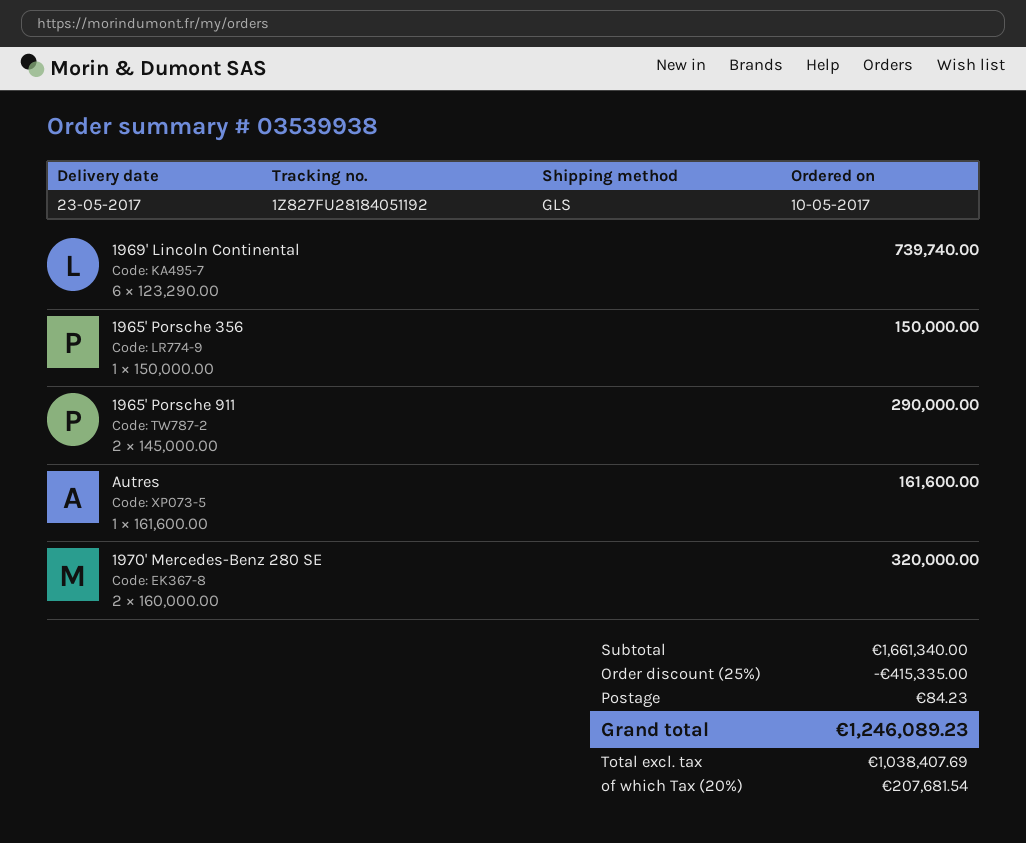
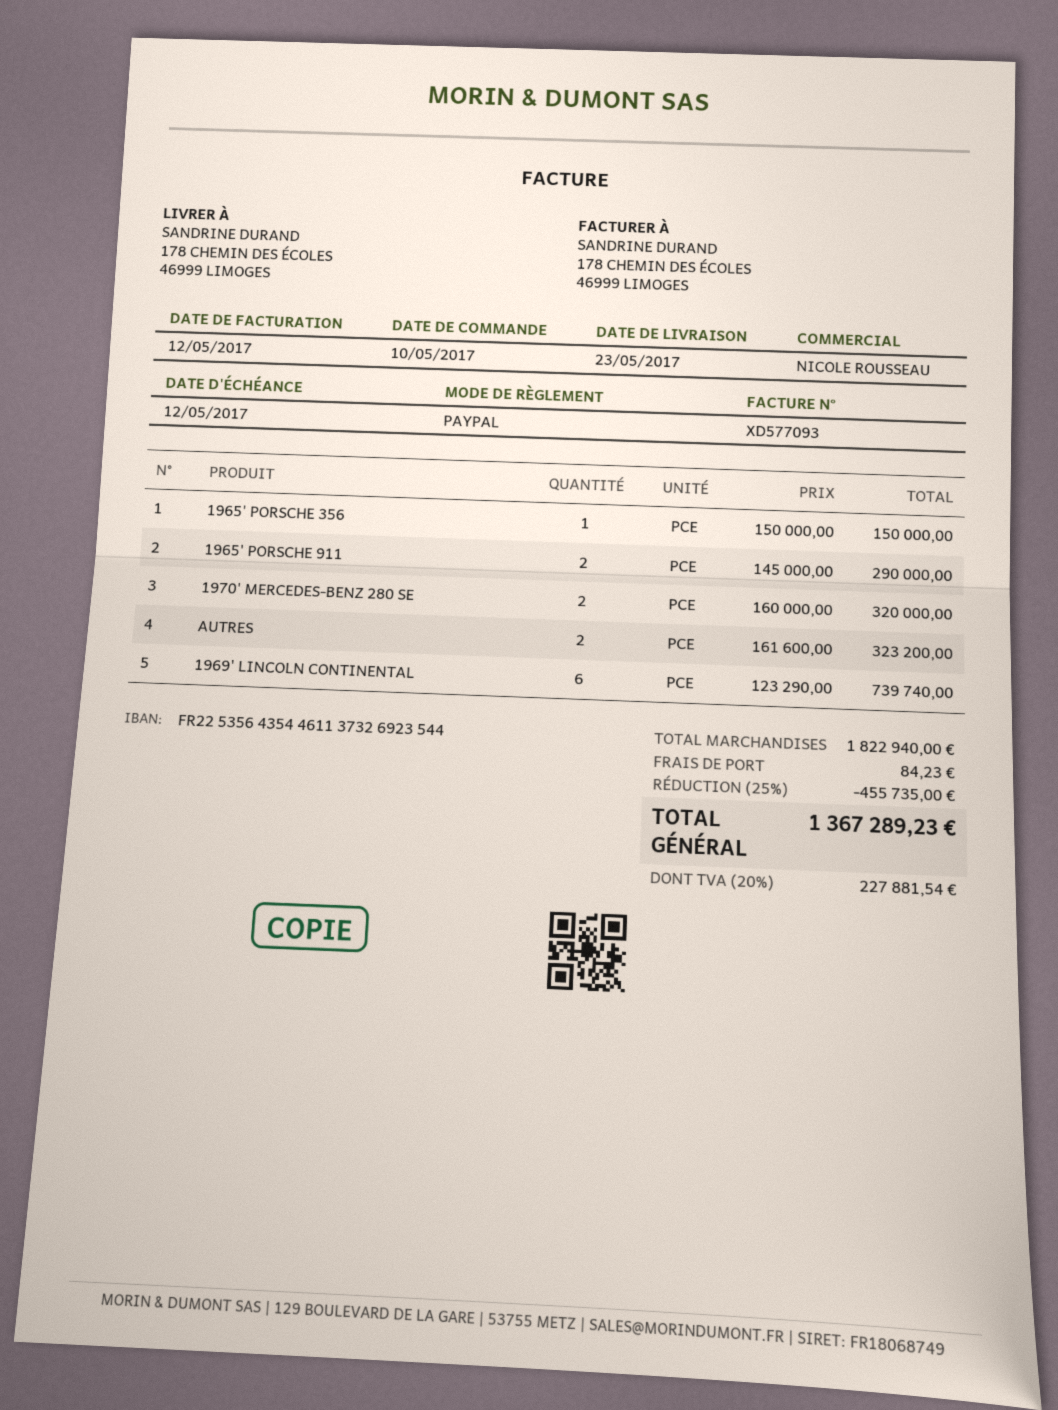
Autres: 1 x 161600.00 = 161600.00 -> 2 x 161600.00 = 323200.00
subtotal: 1661340.00 -> 1822940.00
discount: 25% = 415335.00 -> 25% = 455735.00
tax: 20% = 207681.54 -> 20% = 227881.54
total: 1246089.23 -> 1367289.23

